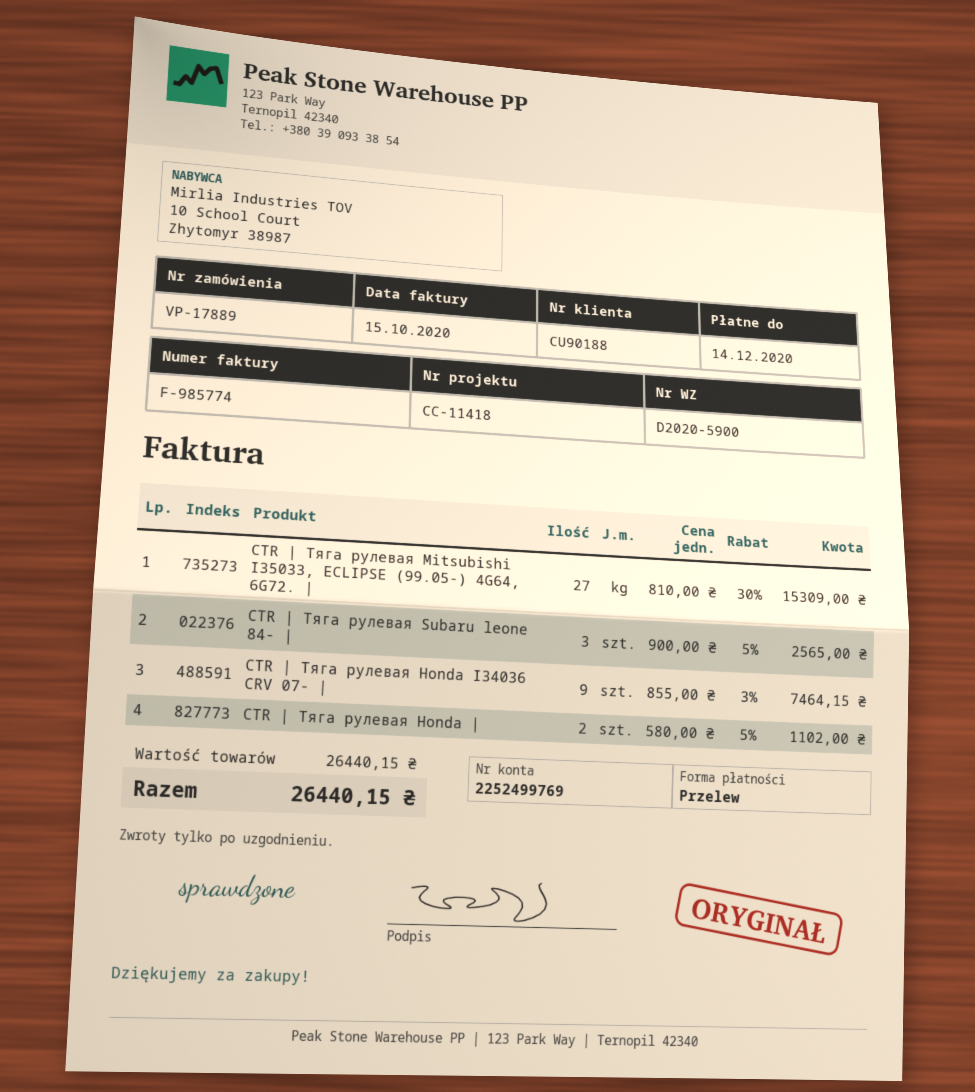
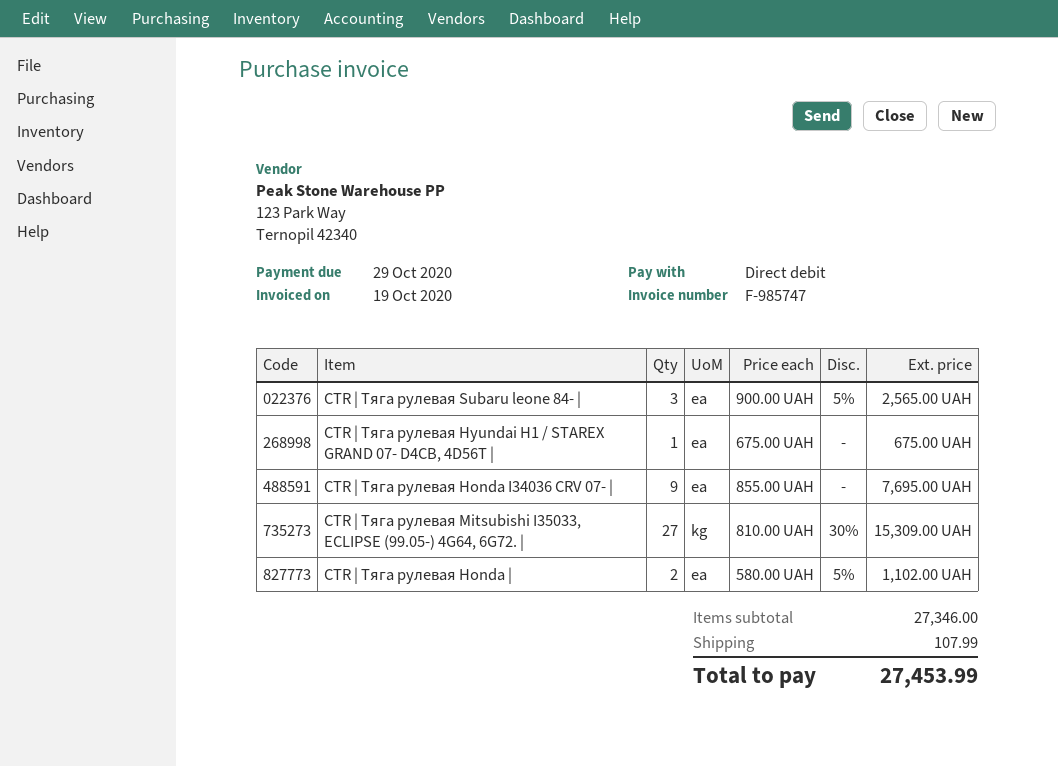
invoice number: F-985774 -> F-985747
invoice date: 2020-10-15 -> 2020-10-19
due date: 2020-12-14 -> 2020-10-29
payment method: bank transfer -> direct debit
CTR | Тяга рулевая Honda I34036 CRV 07- |: 9 x 855.00 - 3% = 7464.15 -> 9 x 855.00 = 7695.00
CTR | Тяга рулевая Hyundai H1 / STAREX GRAND 07- D4CB, 4D56T |: none -> 1 x 675.00 = 675.00
subtotal: 26440.15 -> 27346.00
shipping: none -> 107.99
total: 26440.15 -> 27453.99

